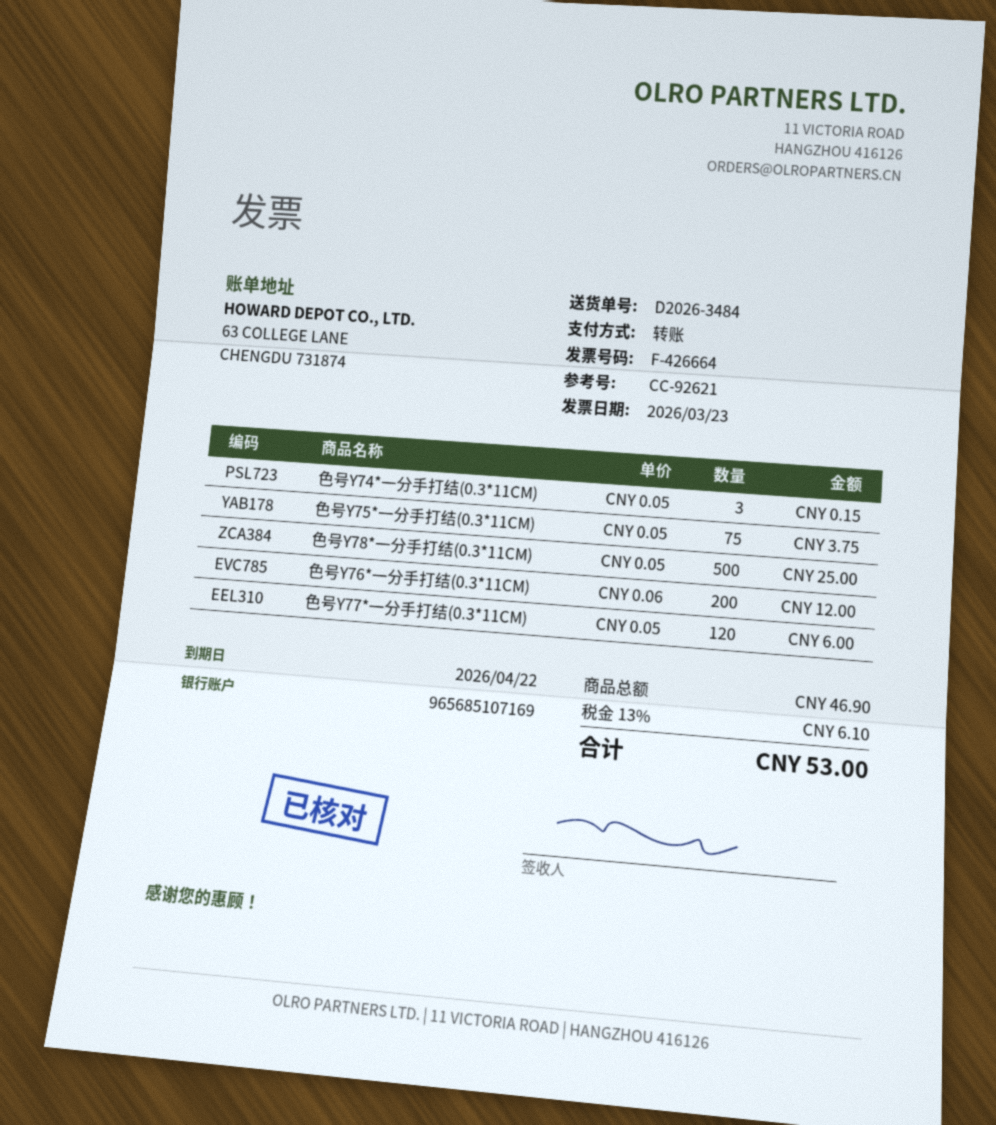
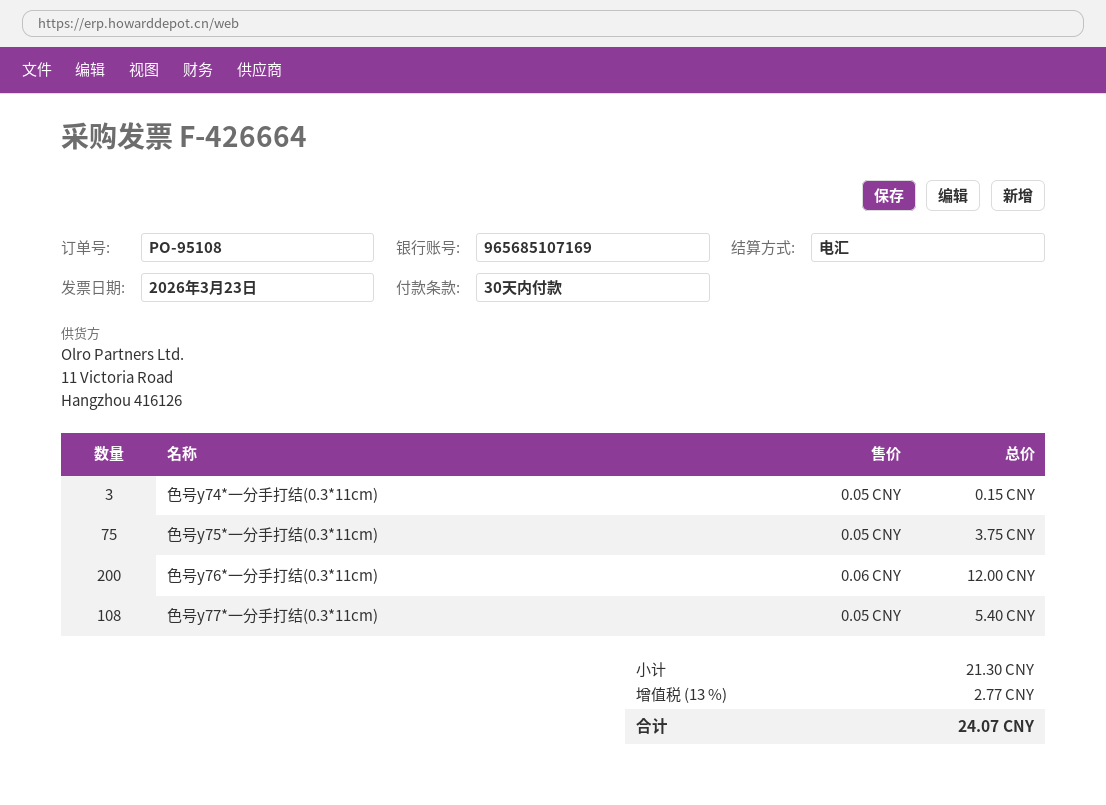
色号Y78*一分手打结(0.3*11CM): 500 x 0.05 = 25.00 -> none
色号Y77*一分手打结(0.3*11CM): 120 x 0.05 = 6.00 -> 108 x 0.05 = 5.40
subtotal: 46.90 -> 21.30
tax: 13% = 6.10 -> 13% = 2.77
total: 53.00 -> 24.07

